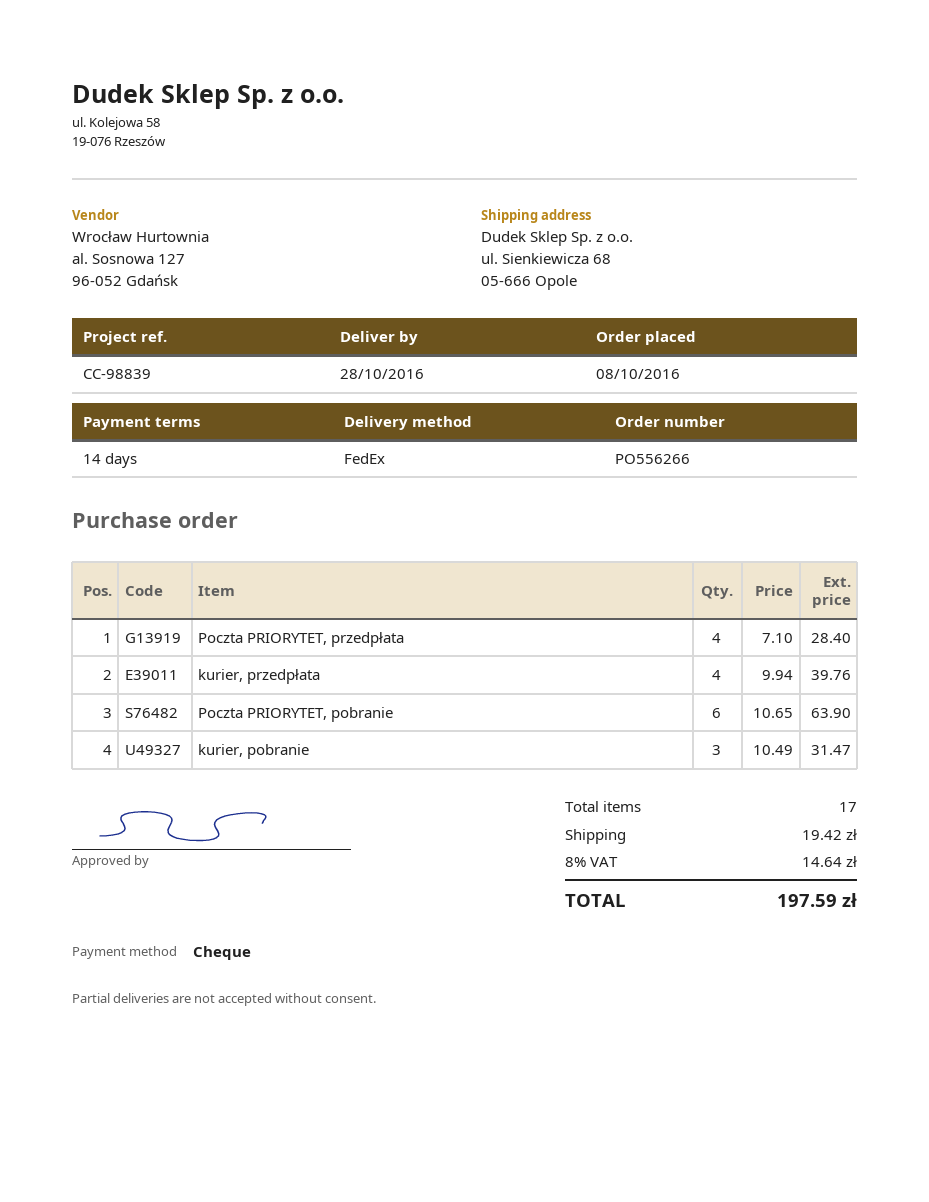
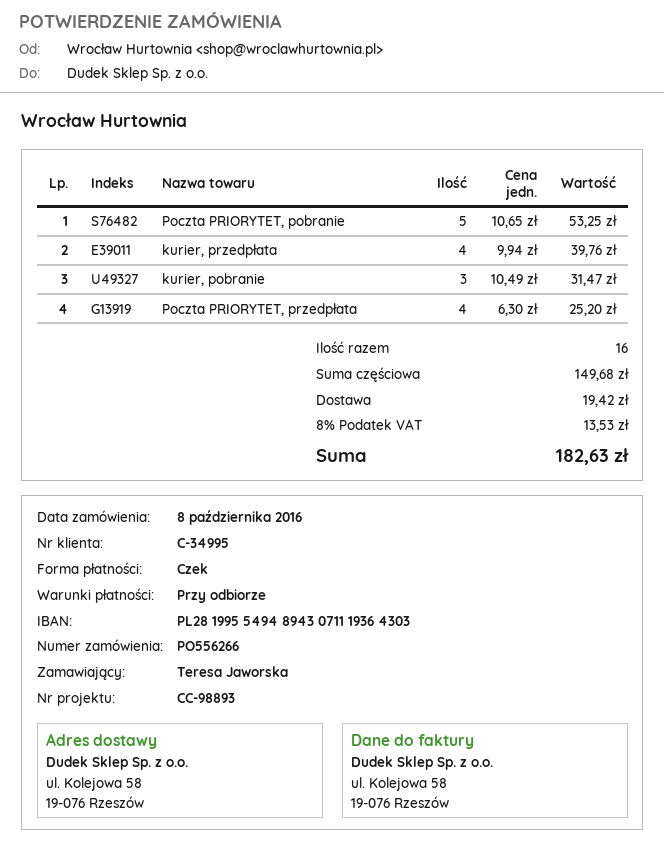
payment terms: 14 days -> on receipt
reference: CC-98839 -> CC-98893
ship to: ul. Sienkiewicza 68, 05-666 Opole -> ul. Kolejowa 58, 19-076 Rzeszów
Poczta PRIORYTET, przedpłata: 4 x 7.10 = 28.40 -> 4 x 6.30 = 25.20
Poczta PRIORYTET, pobranie: 6 x 10.65 = 63.90 -> 5 x 10.65 = 53.25
total quantity: 17 -> 16
tax: 8% = 14.64 -> 8% = 13.53
total: 197.59 -> 182.63

